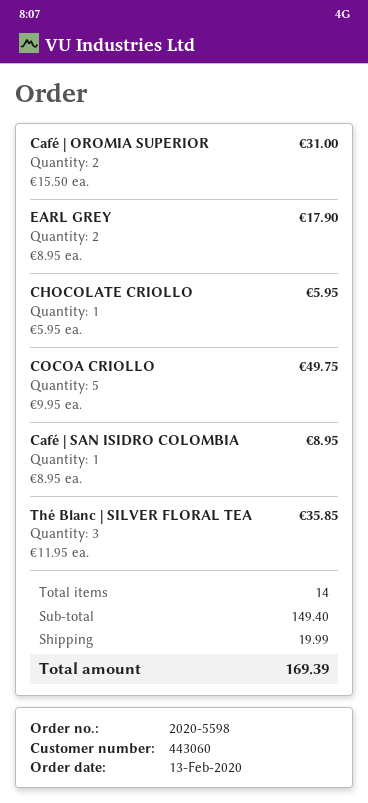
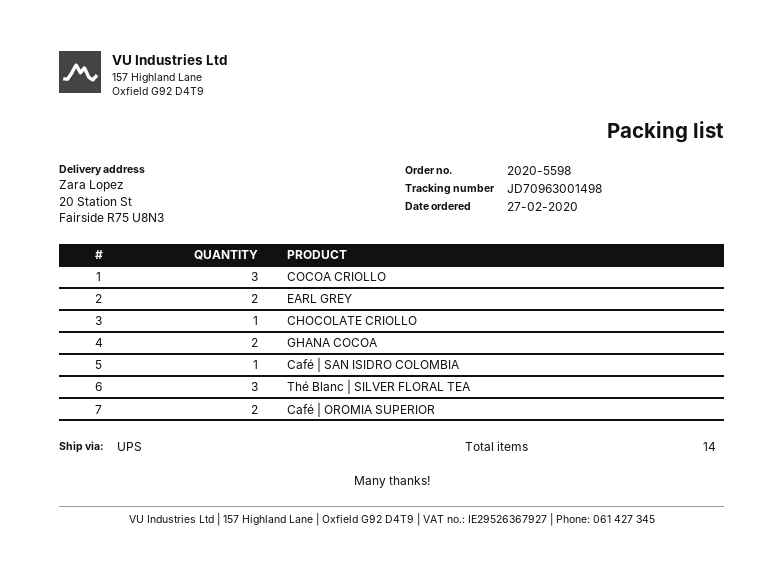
order date: 2020-02-13 -> 2020-02-27
COCOA CRIOLLO: 5 -> 3
GHANA COCOA: none -> 2

